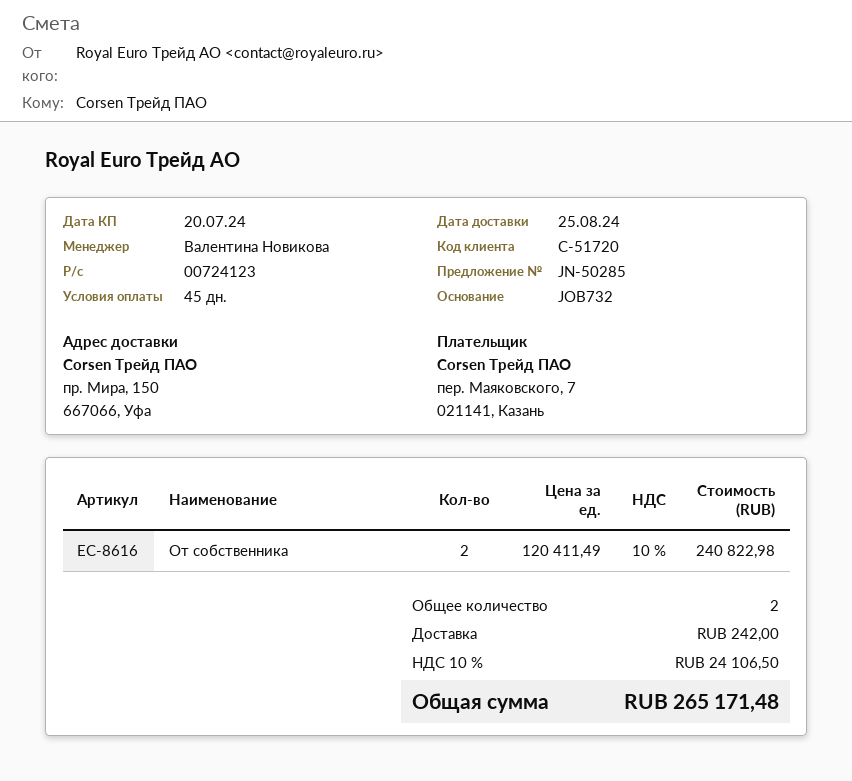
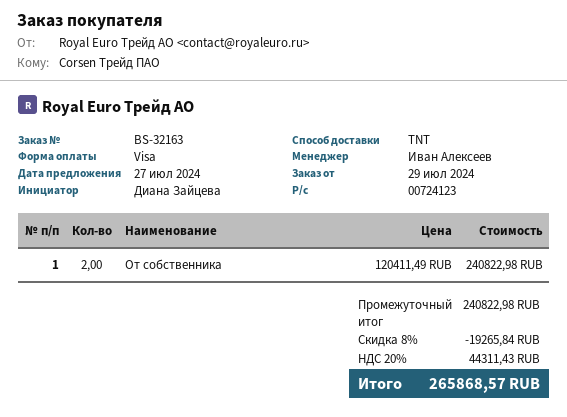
quote date: 2024-07-20 -> 2024-07-27
sales rep: Валентина Новикова -> Иван Алексеев
discount: none -> 8% = 19265.84
shipping: 242.00 -> none
tax: 10% = 24106.50 -> 20% = 44311.43
total: 265171.48 -> 265868.57

